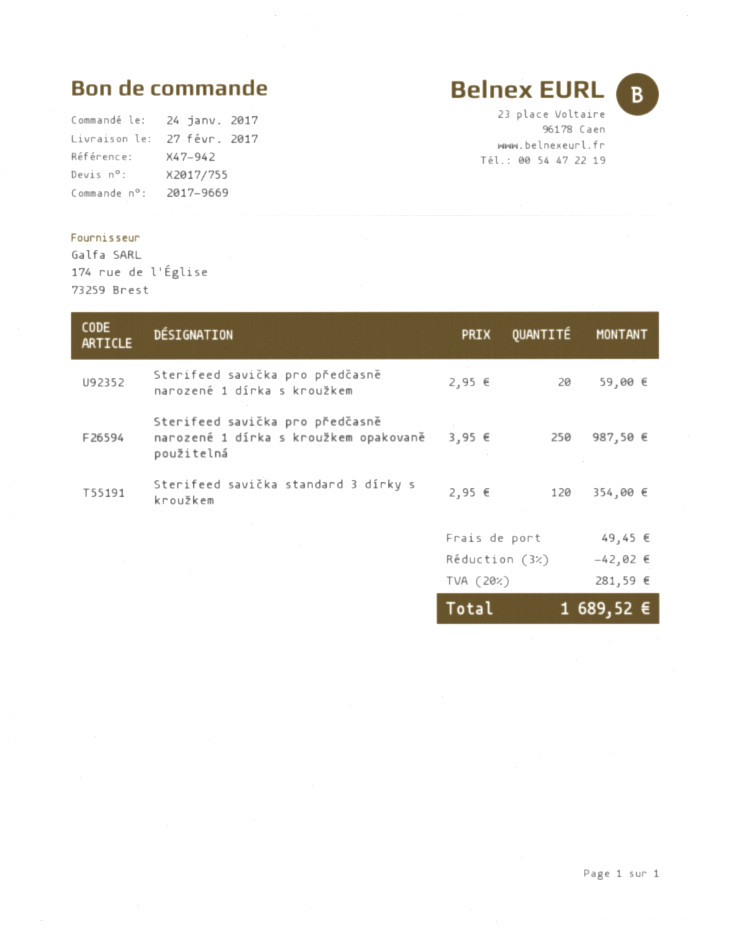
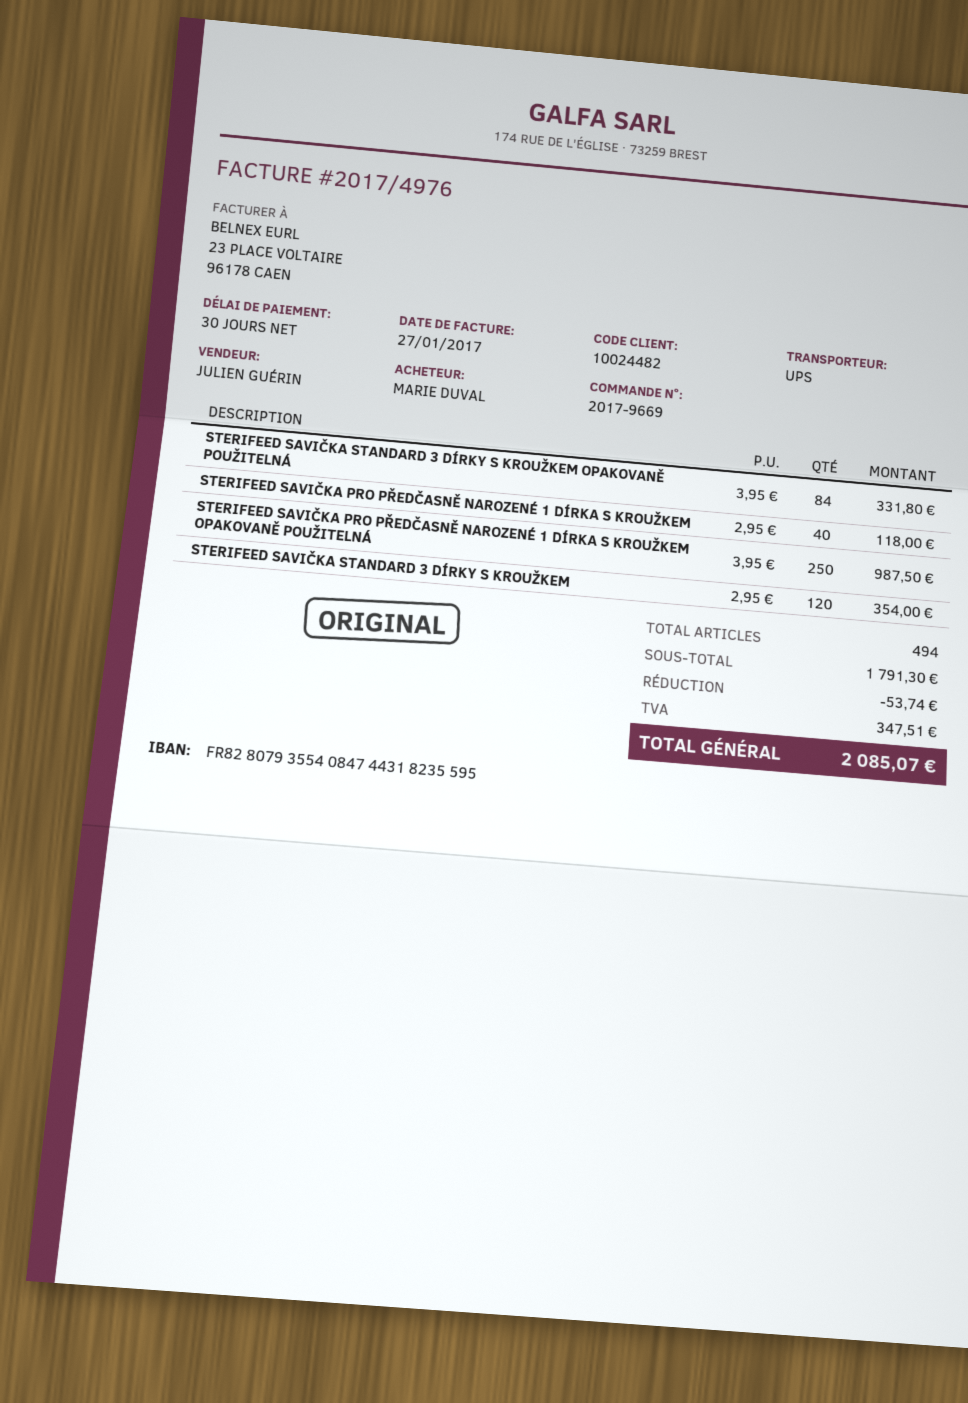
Sterifeed savička pro předčasně narozené 1 dírka s kroužkem: 20 x 2.95 = 59.00 -> 40 x 2.95 = 118.00
STERIFEED SAVIČKA STANDARD 3 DÍRKY S KROUŽKEM OPAKOVANĚ POUŽITELNÁ: none -> 84 x 3.95 = 331.80
discount: 42.02 -> 53.74
shipping: 49.45 -> none
tax: 281.59 -> 347.51
total: 1689.52 -> 2085.07

